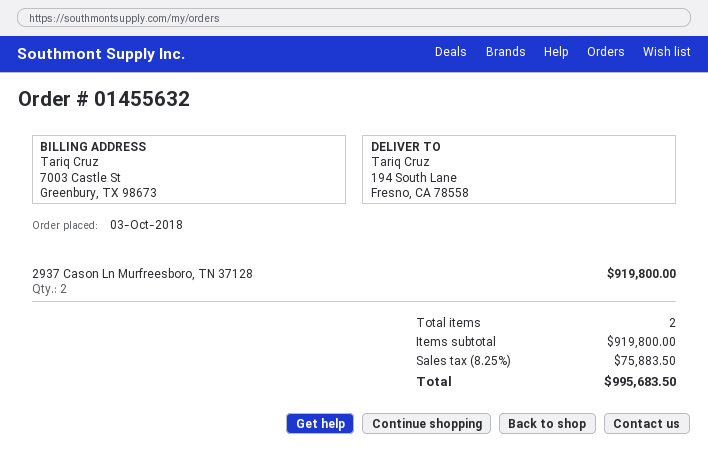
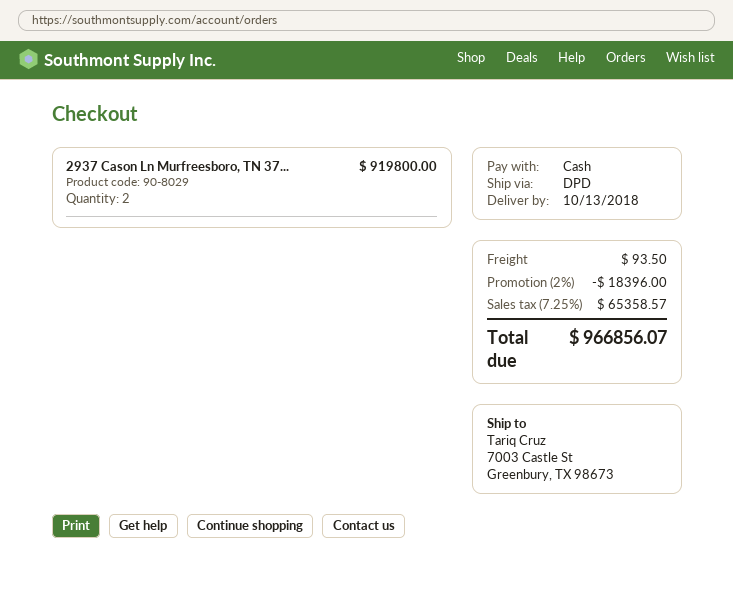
ship to: 194 South Lane, Fresno, CA 78558 -> 7003 Castle St, Greenbury, TX 98673
discount: none -> 2% = 18396.00
shipping: none -> 93.50
tax: 8.25% = 75883.50 -> 7.25% = 65358.57
total: 995683.50 -> 966856.07

